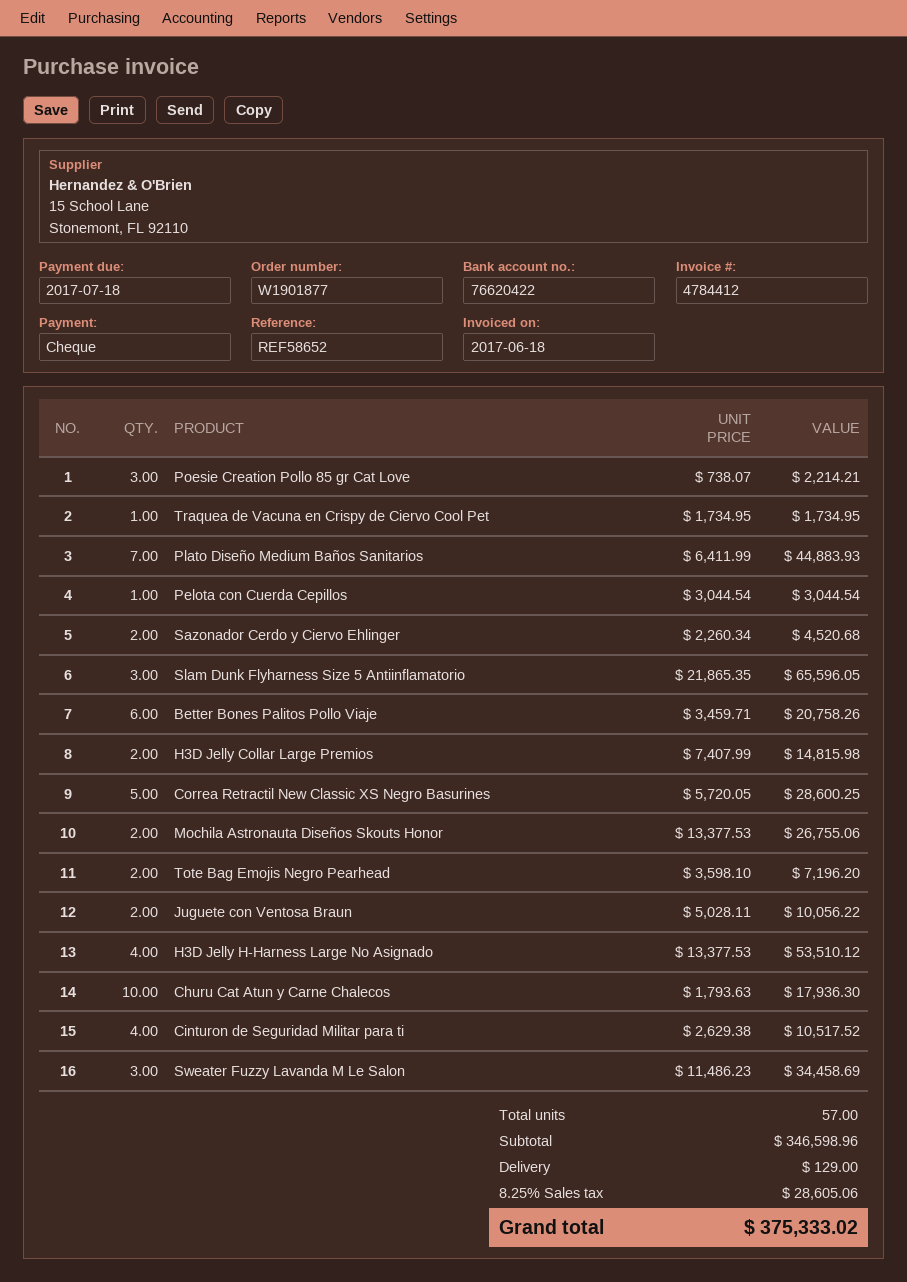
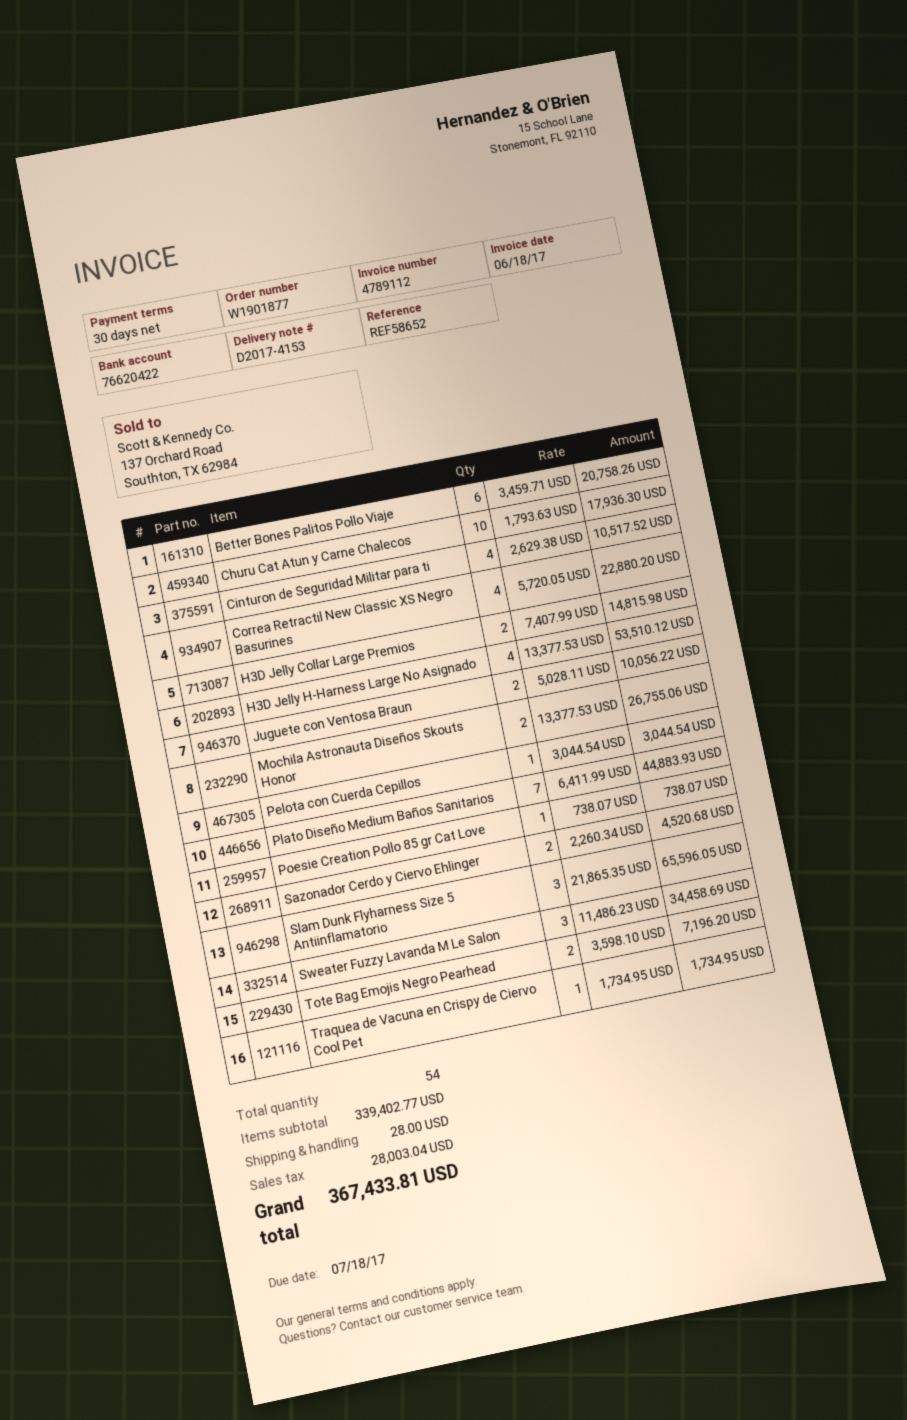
invoice number: 4784412 -> 4789112
Poesie Creation Pollo 85 gr Cat Love: 3 x 738.07 = 2214.21 -> 1 x 738.07 = 738.07
Correa Retractil New Classic XS Negro Basurines: 5 x 5720.05 = 28600.25 -> 4 x 5720.05 = 22880.20
total quantity: 57 -> 54
subtotal: 346598.96 -> 339402.77
shipping: 129.00 -> 28.00
tax: 28605.06 -> 28003.04
total: 375333.02 -> 367433.81

